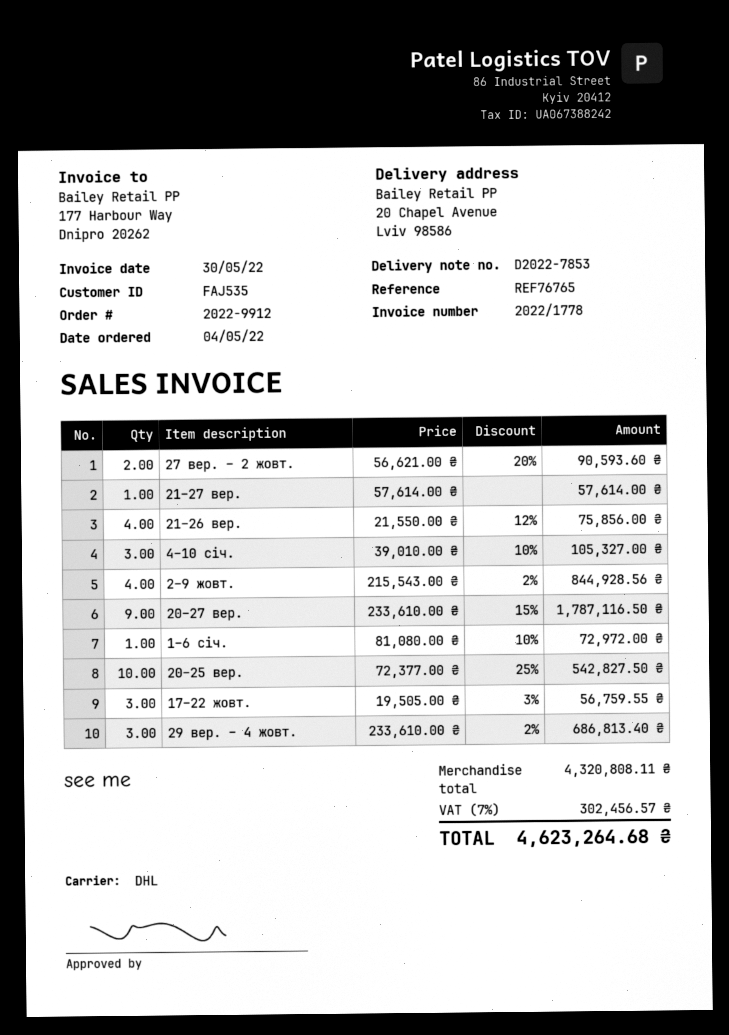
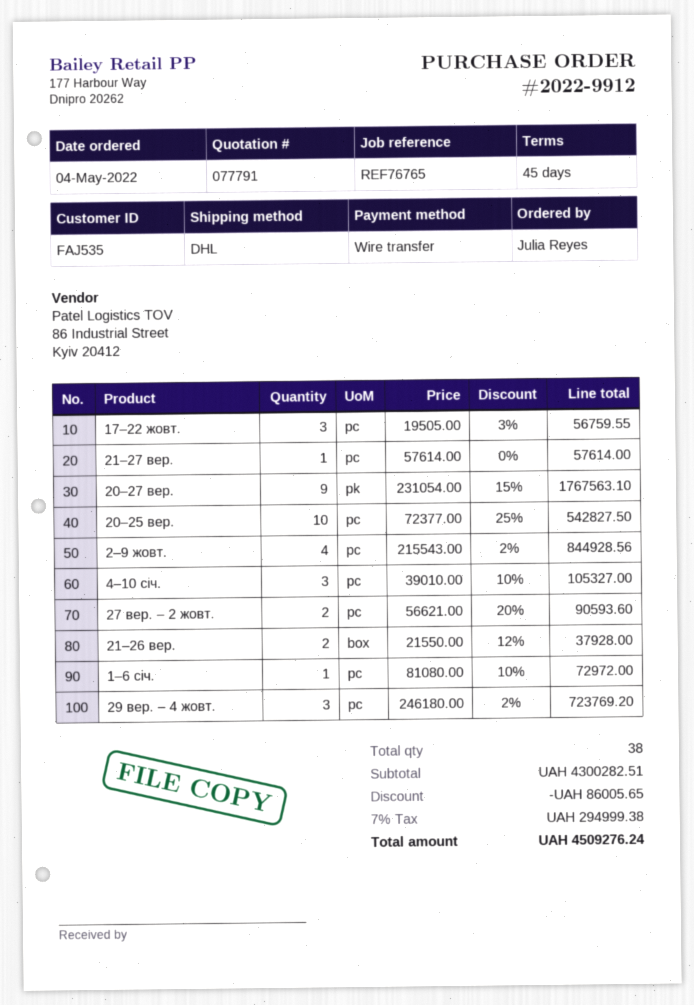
21–26 вер.: 4 x 21550.00 - 12% = 75856.00 -> 2 x 21550.00 - 12% = 37928.00
20–27 вер.: 9 x 233610.00 - 15% = 1787116.50 -> 9 x 231054.00 - 15% = 1767563.10
29 вер. – 4 жовт.: 3 x 233610.00 - 2% = 686813.40 -> 3 x 246180.00 - 2% = 723769.20
subtotal: 4320808.11 -> 4300282.51
discount: none -> 86005.65
tax: 7% = 302456.57 -> 7% = 294999.38
total: 4623264.68 -> 4509276.24

